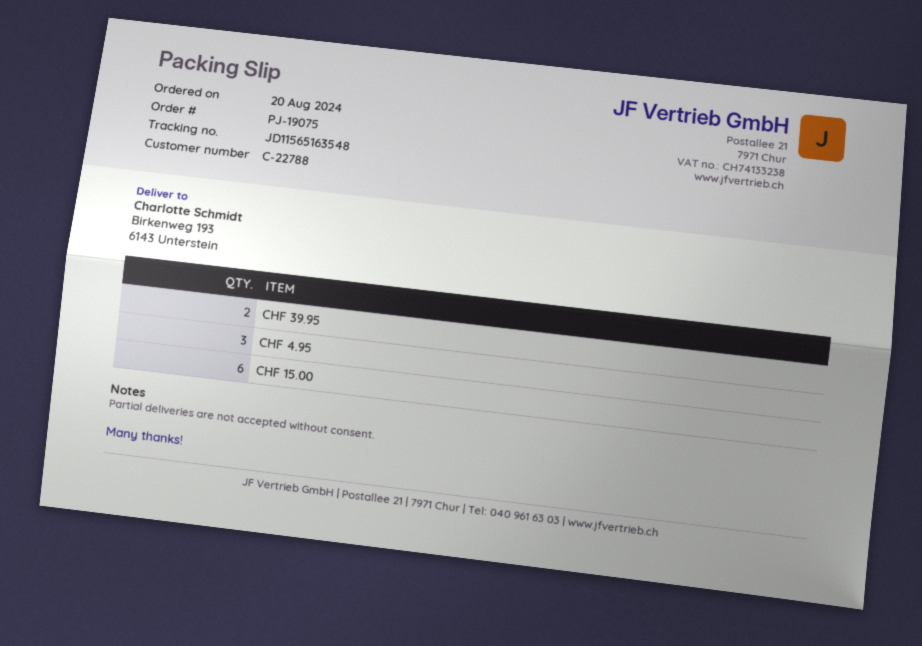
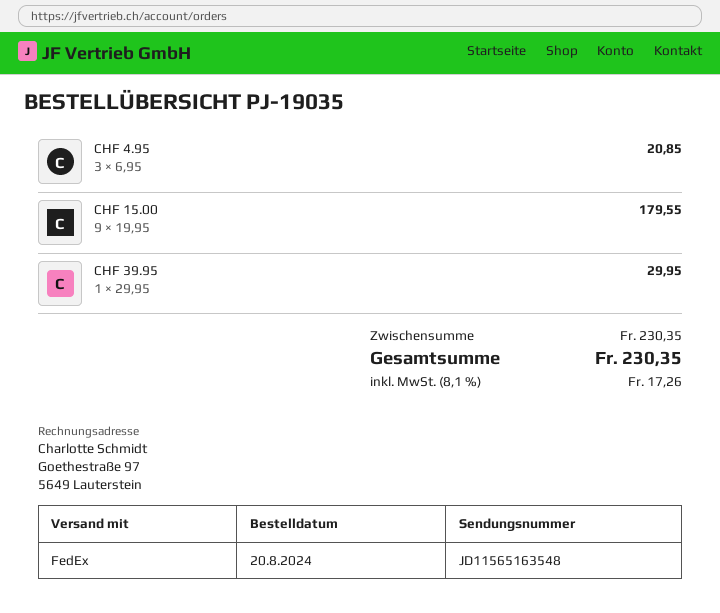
order number: PJ-19075 -> PJ-19035
CHF 39.95: 2 -> 1
CHF 15.00: 6 -> 9

